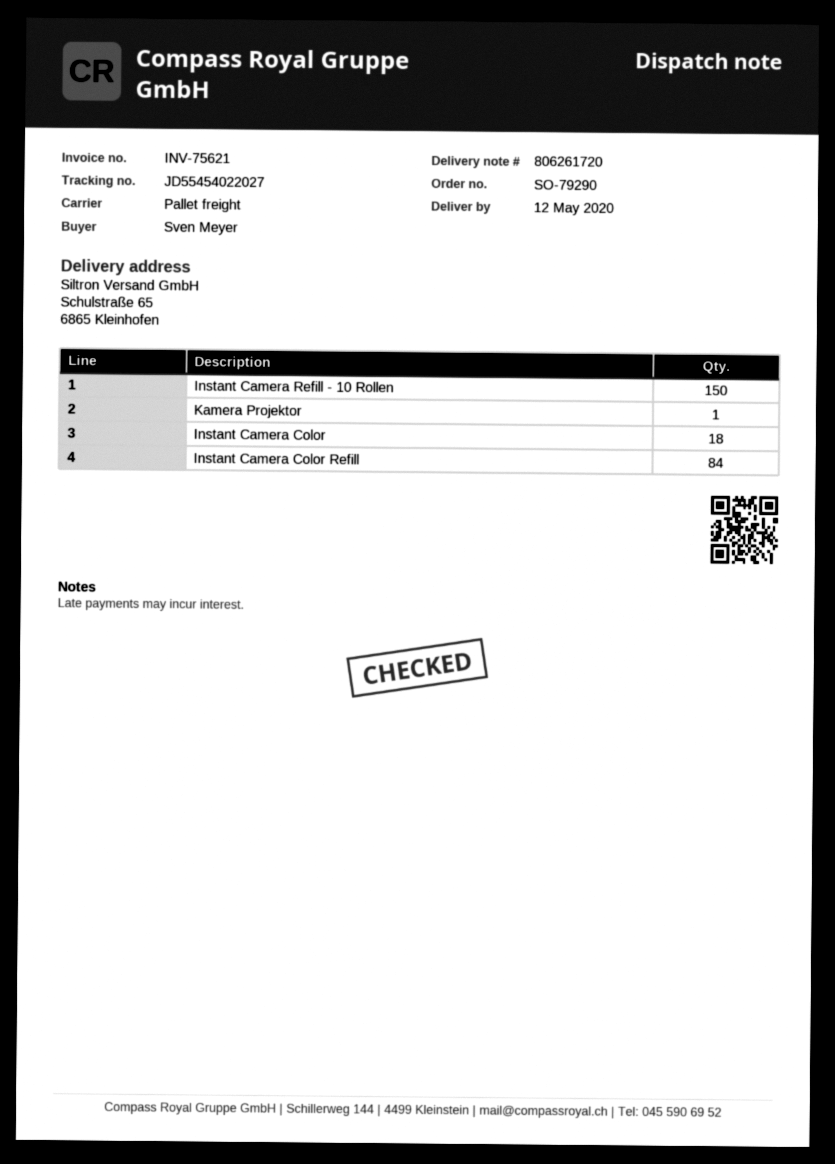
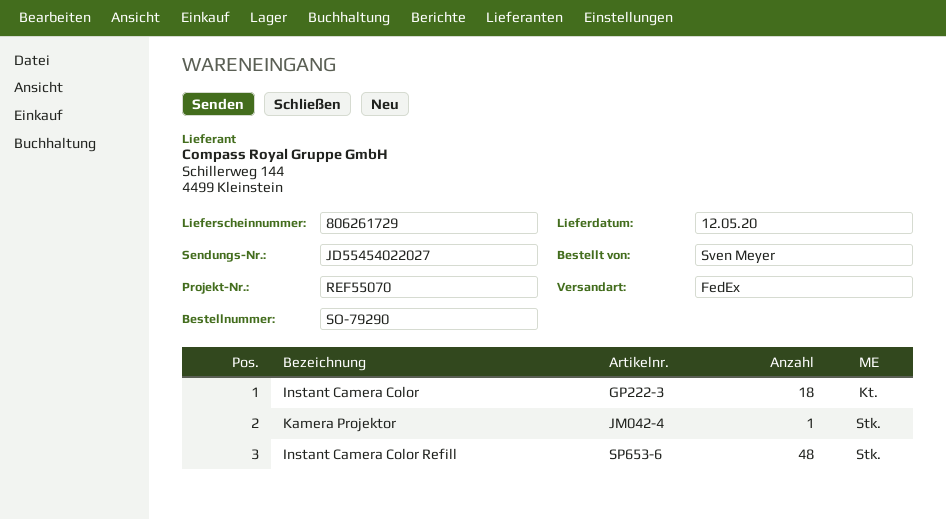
delivery note number: 806261720 -> 806261729
shipping method: pallet freight -> FedEx
Instant Camera Refill - 10 Rollen: 150 -> none
Instant Camera Color Refill: 84 -> 48

